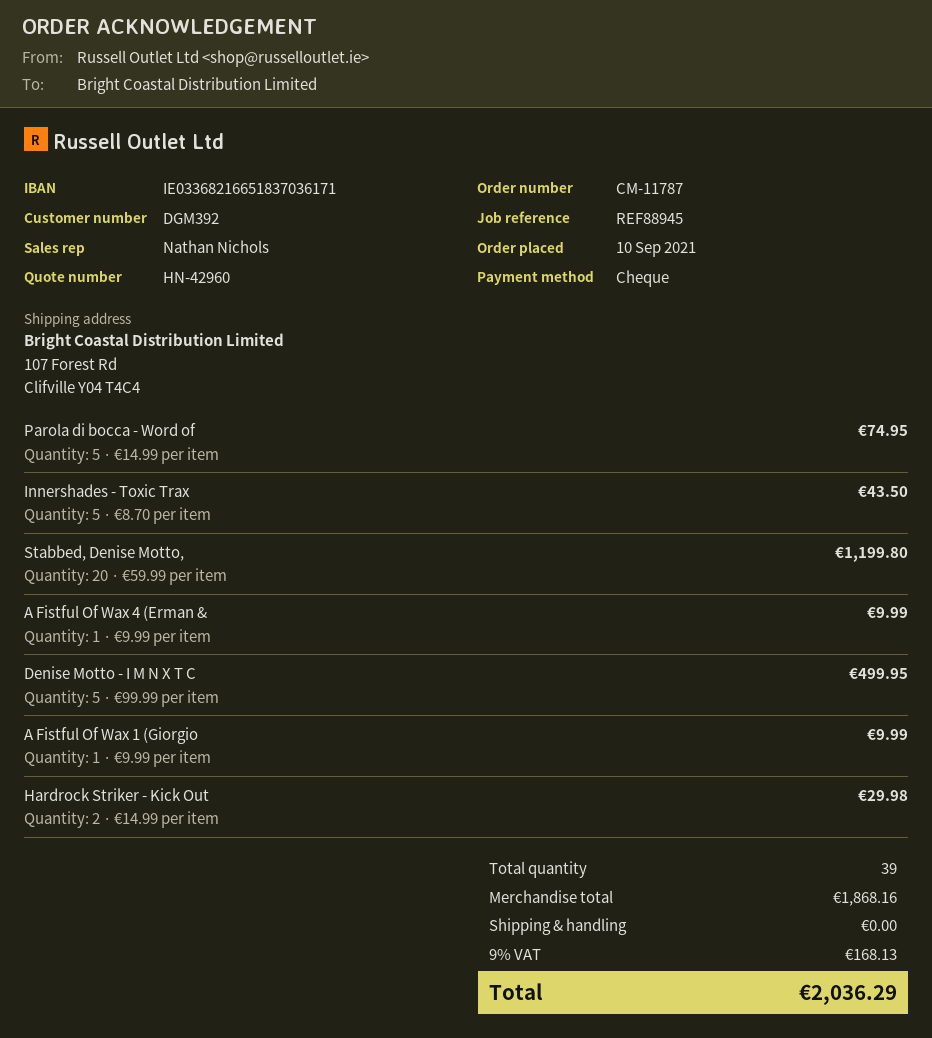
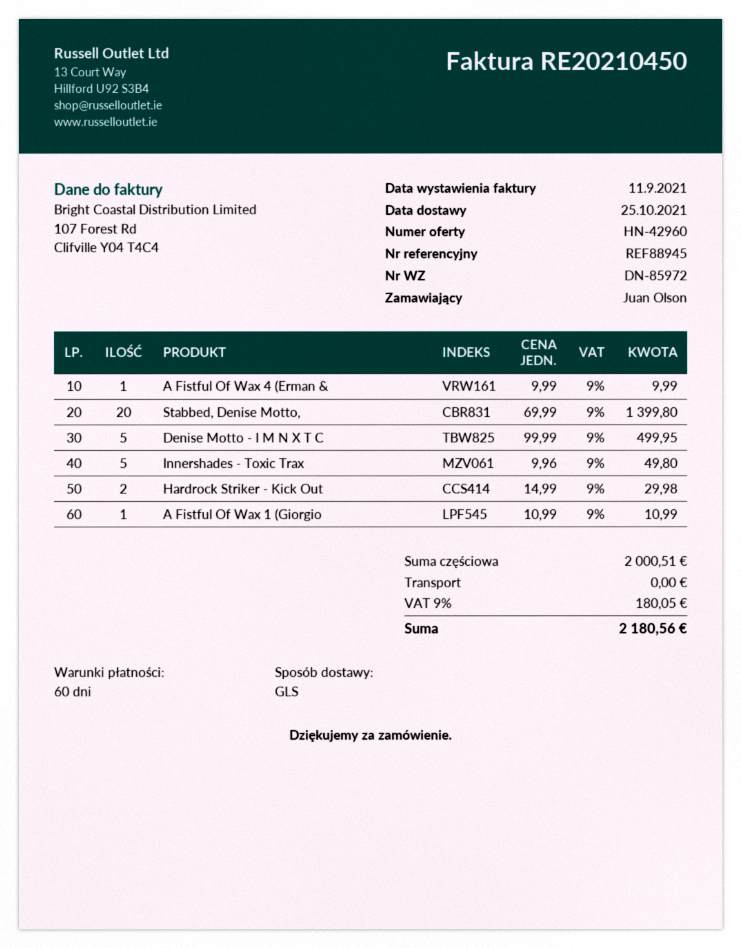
Parola di bocca - Word of: 5 x 14.99 = 74.95 -> none
Innershades - Toxic Trax: 5 x 8.70 = 43.50 -> 5 x 9.96 = 49.80
Stabbed, Denise Motto,: 20 x 59.99 = 1199.80 -> 20 x 69.99 = 1399.80
A Fistful Of Wax 1 (Giorgio: 1 x 9.99 = 9.99 -> 1 x 10.99 = 10.99
subtotal: 1868.16 -> 2000.51
tax: 9% = 168.13 -> 9% = 180.05
total: 2036.29 -> 2180.56

